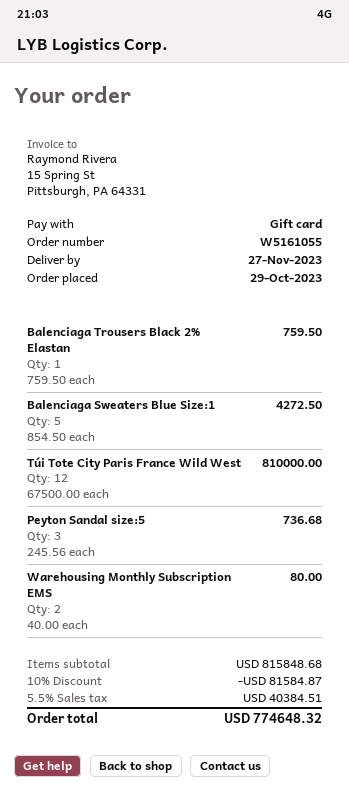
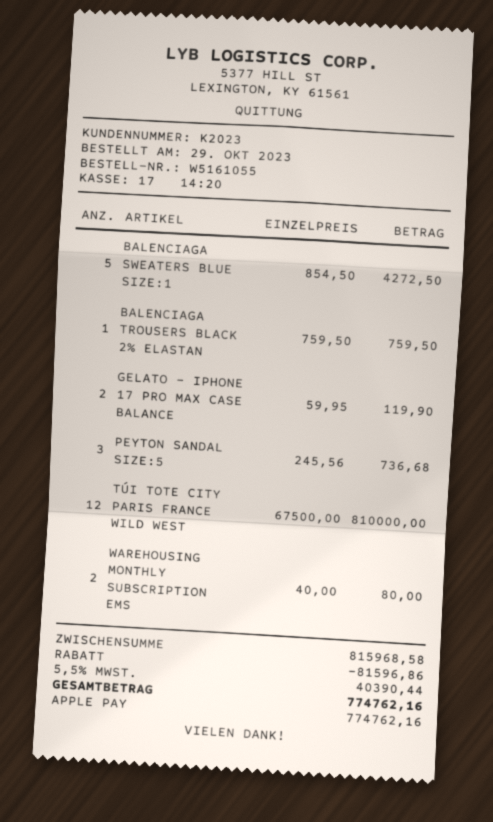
payment method: gift card -> Apple Pay
GELATO - IPHONE 17 PRO MAX CASE BALANCE: none -> 2 x 59.95 = 119.90
subtotal: 815848.68 -> 815968.58
discount: 81584.87 -> 81596.86
tax: 5.5% = 40384.51 -> 5.5% = 40390.44
total: 774648.32 -> 774762.16

